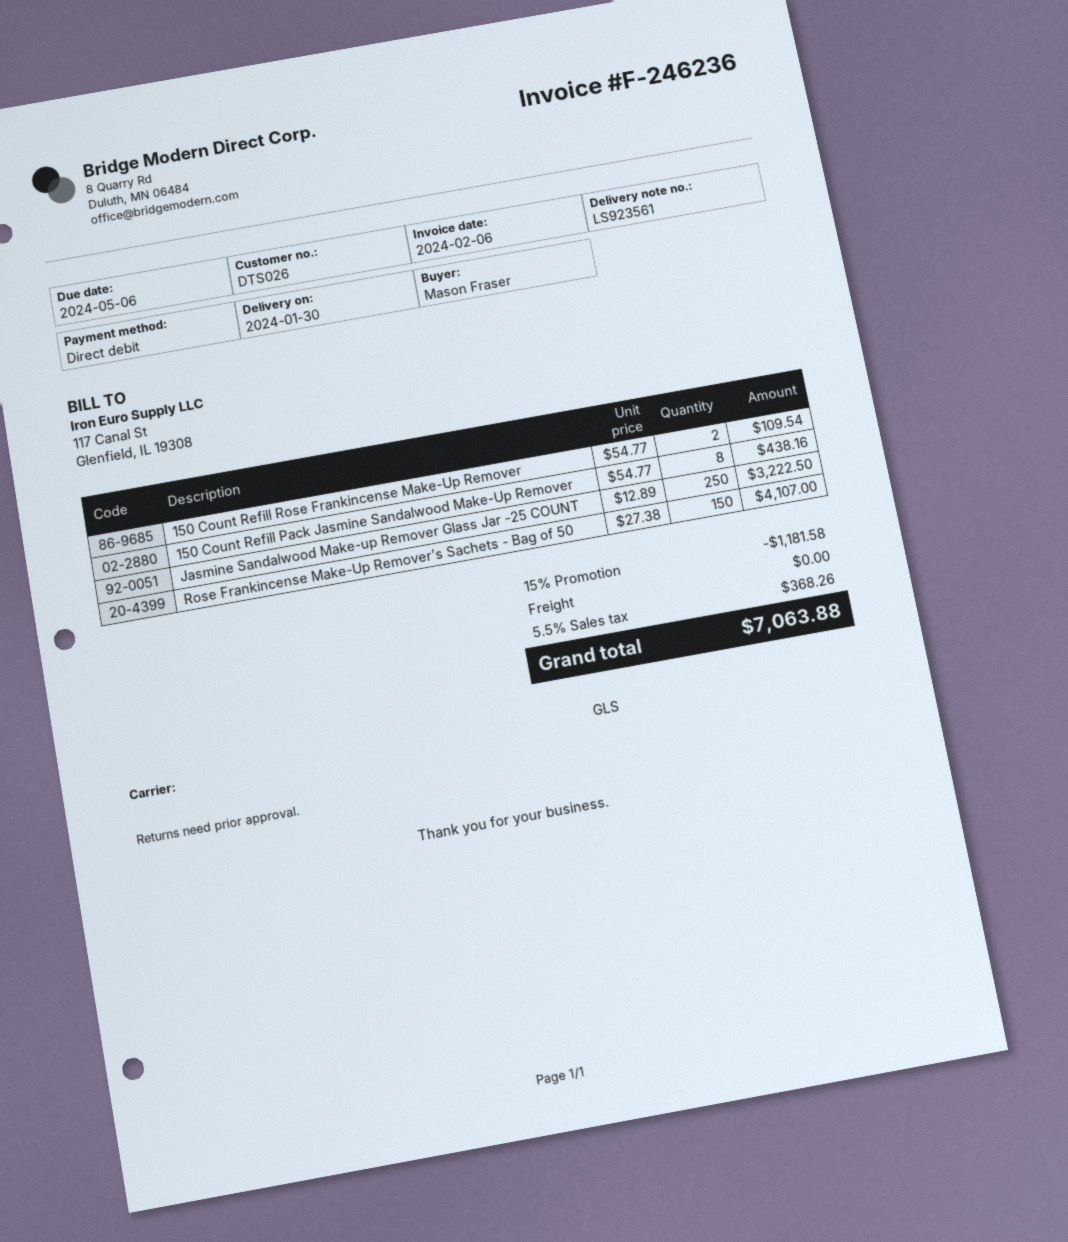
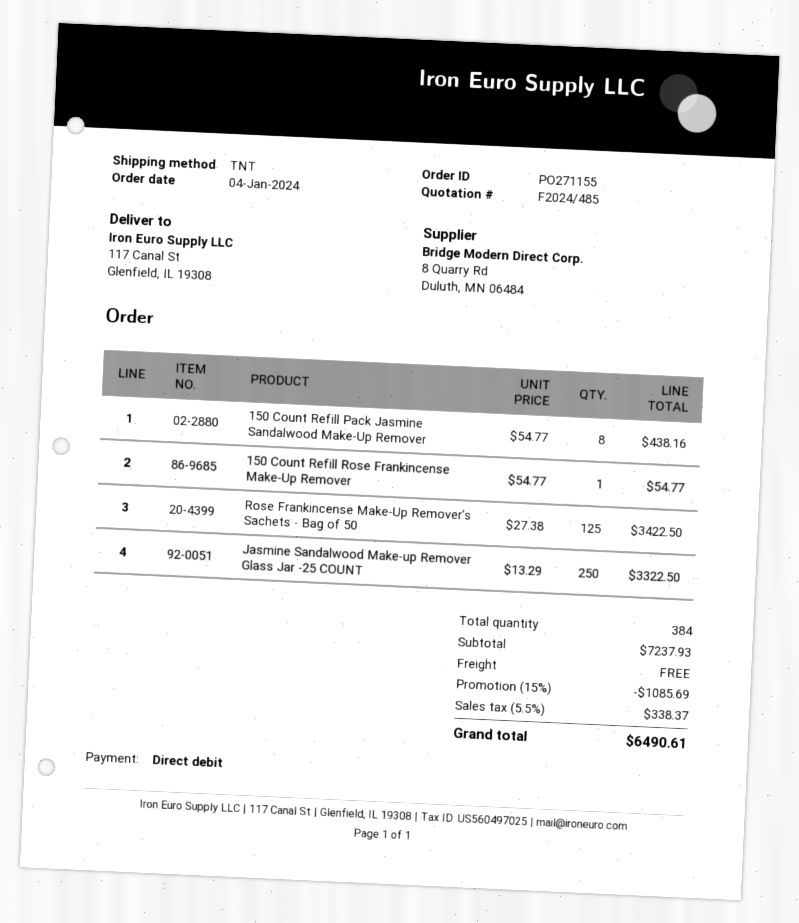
shipping method: GLS -> TNT
150 Count Refill Rose Frankincense Make-Up Remover: 2 x 54.77 = 109.54 -> 1 x 54.77 = 54.77
Jasmine Sandalwood Make-up Remover Glass Jar -25 COUNT: 250 x 12.89 = 3222.50 -> 250 x 13.29 = 3322.50
Rose Frankincense Make-Up Remover’s Sachets - Bag of 50: 150 x 27.38 = 4107.00 -> 125 x 27.38 = 3422.50
discount: 15% = 1181.58 -> 15% = 1085.69
tax: 5.5% = 368.26 -> 5.5% = 338.37
total: 7063.88 -> 6490.61

